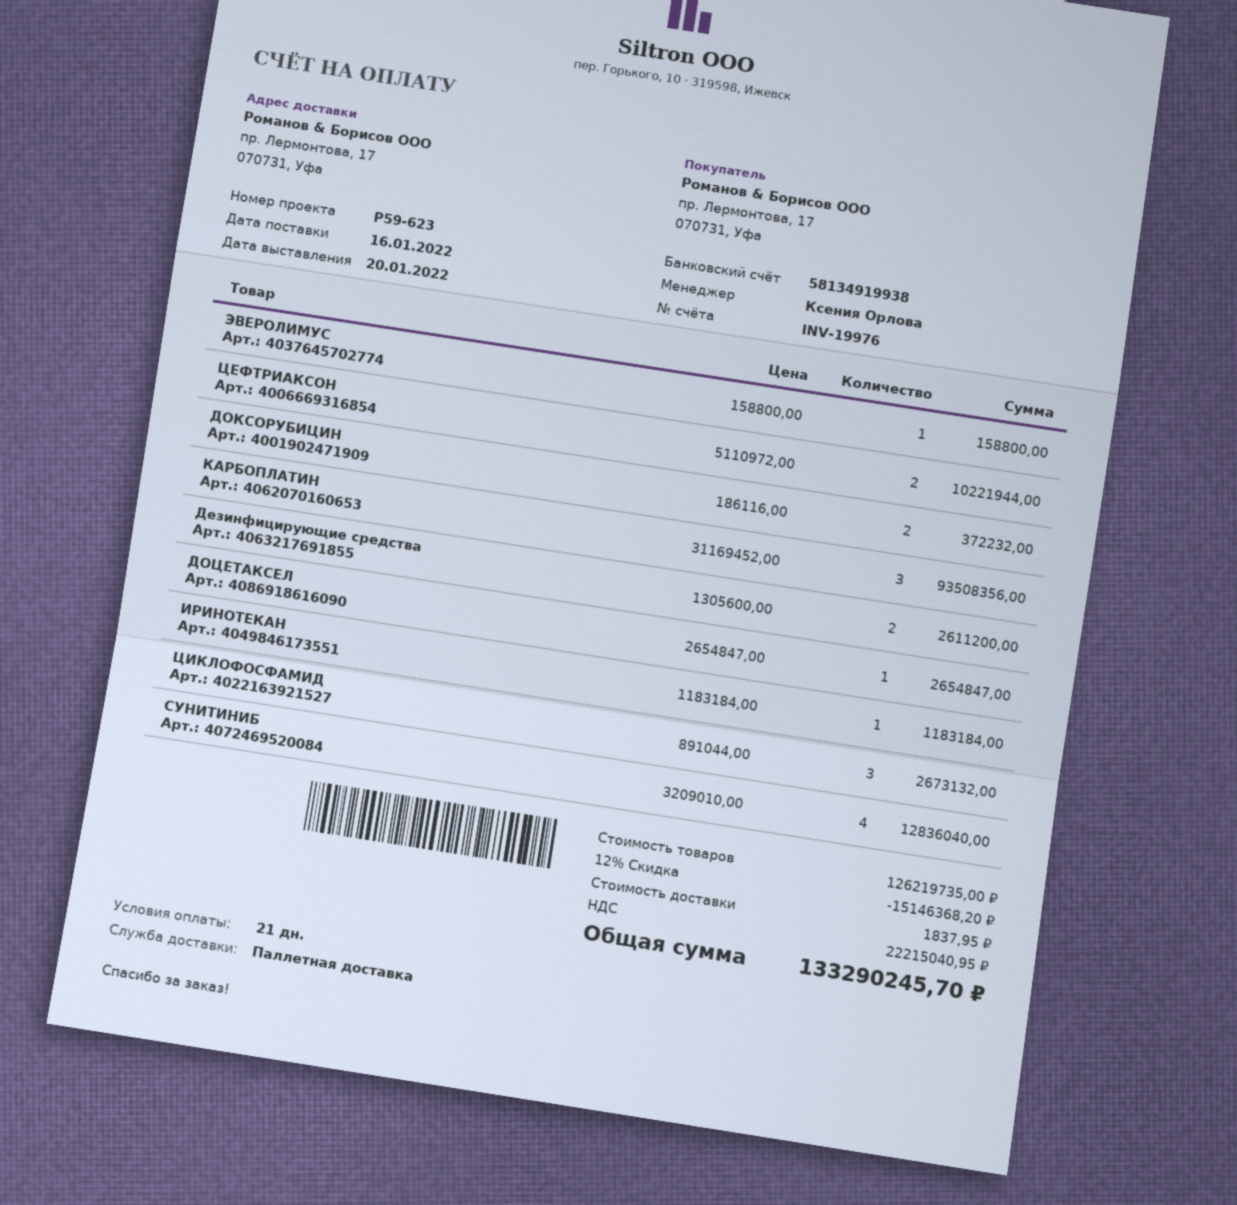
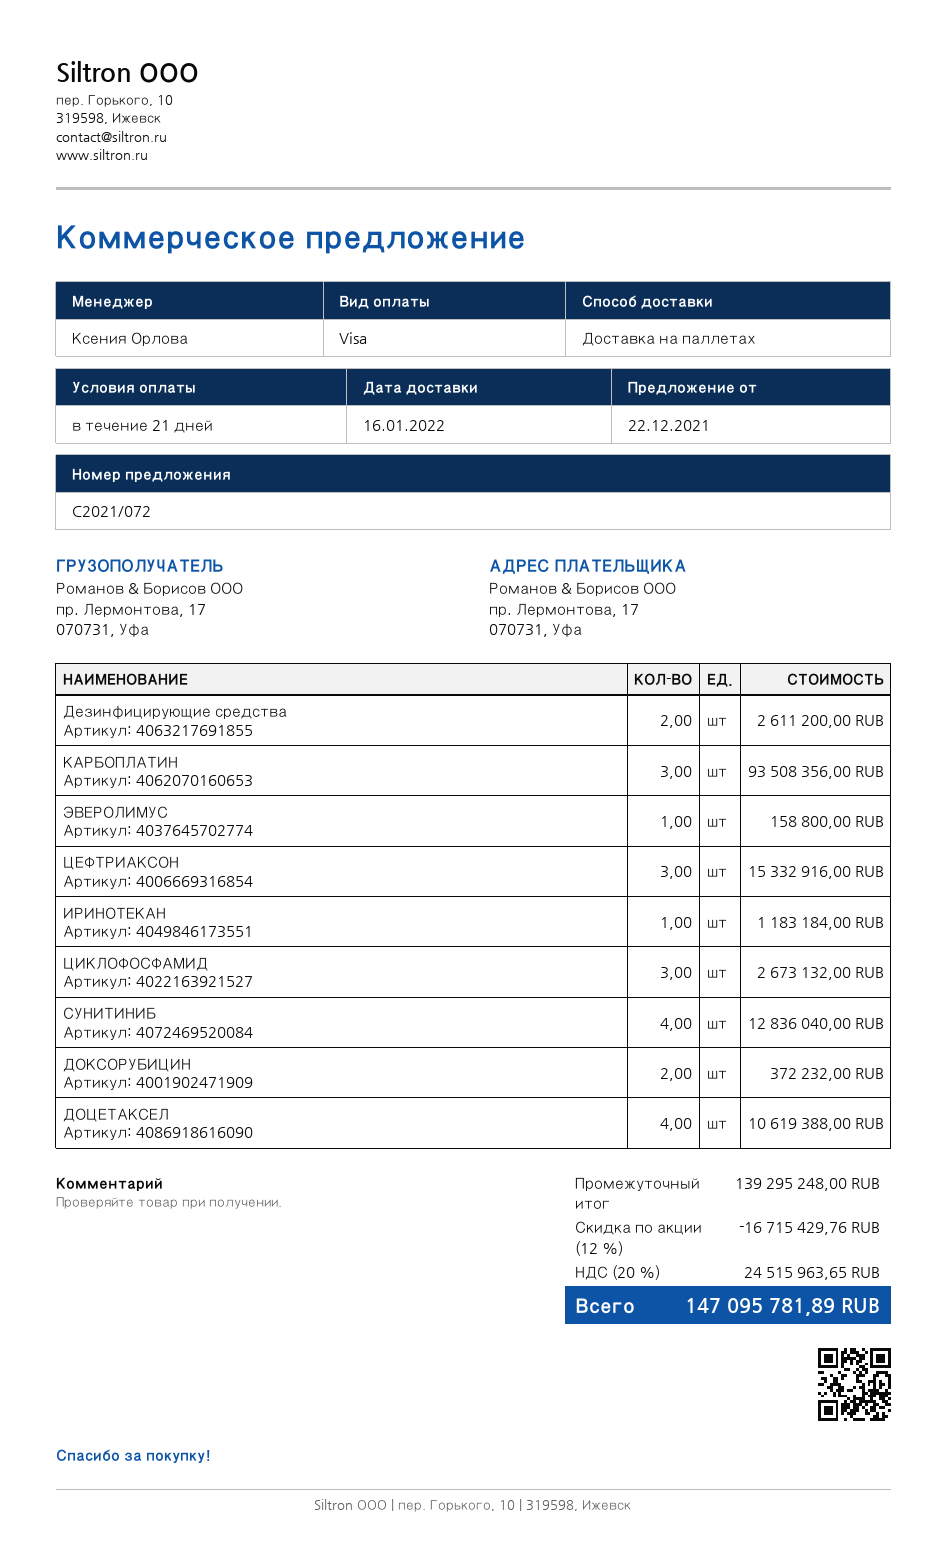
ЦЕФТРИАКСОН: 2 for 10221944.00 -> 3 for 15332916.00
ДОЦЕТАКСЕЛ: 1 for 2654847.00 -> 4 for 10619388.00
subtotal: 126219735.00 -> 139295248.00
discount: 12% = 15146368.20 -> 12% = 16715429.76
shipping: 1837.95 -> none
tax: 22215040.95 -> 24515963.65
total: 133290245.70 -> 147095781.89

